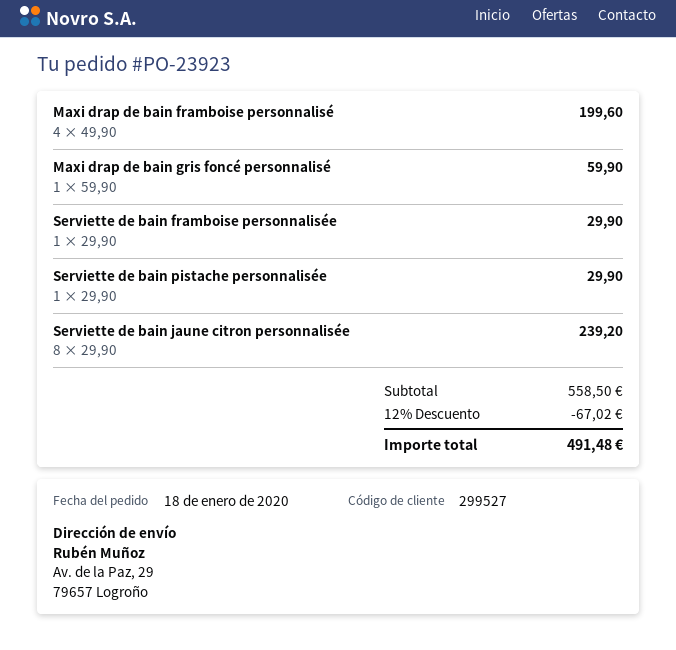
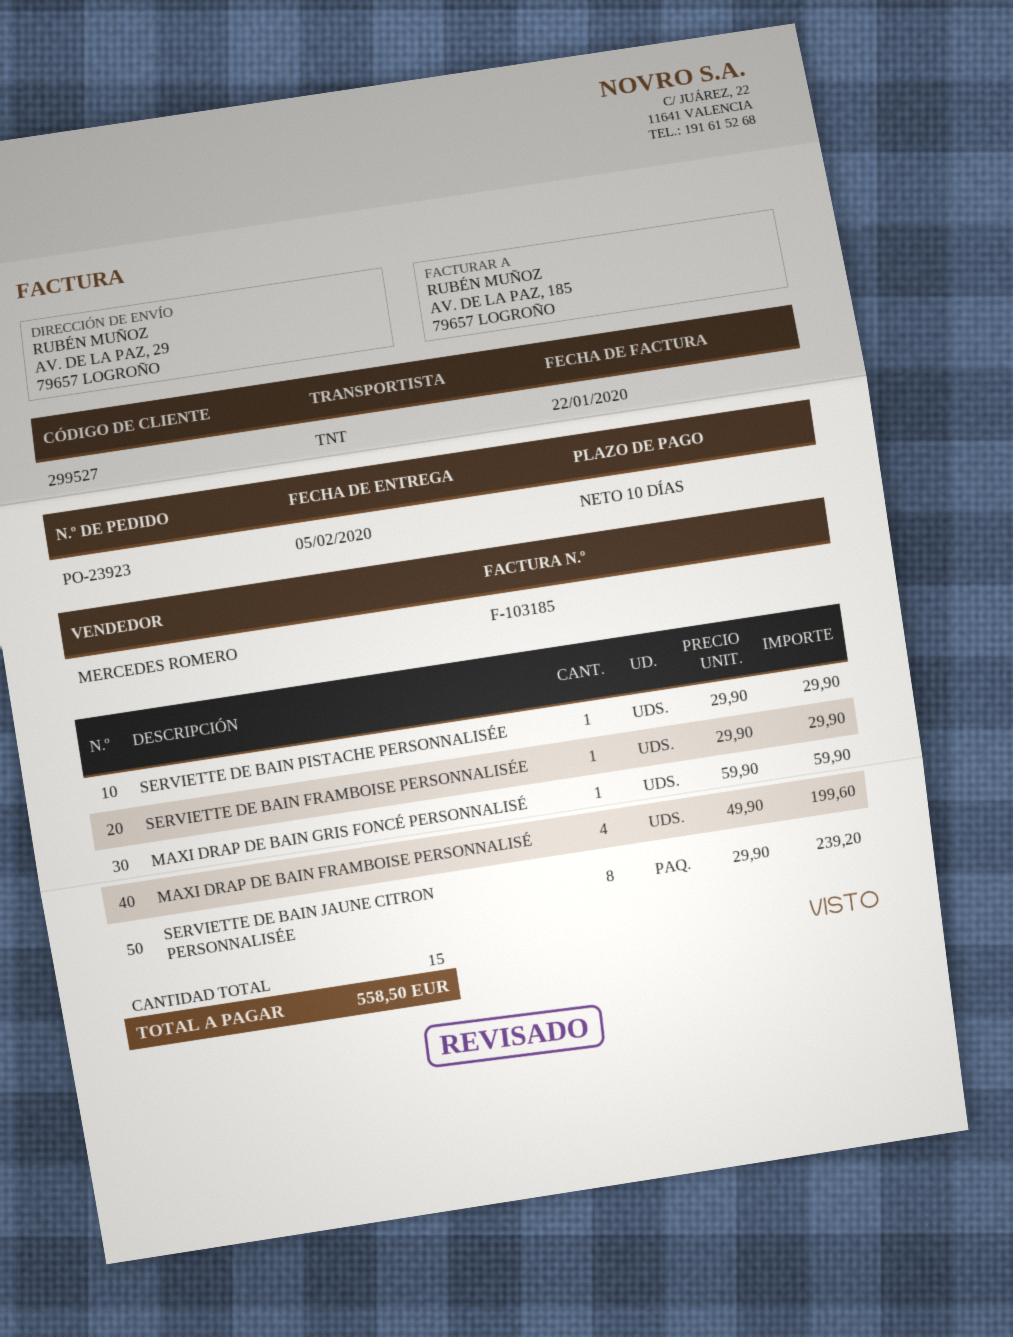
discount: 12% = 67.02 -> none
total: 491.48 -> 558.50

